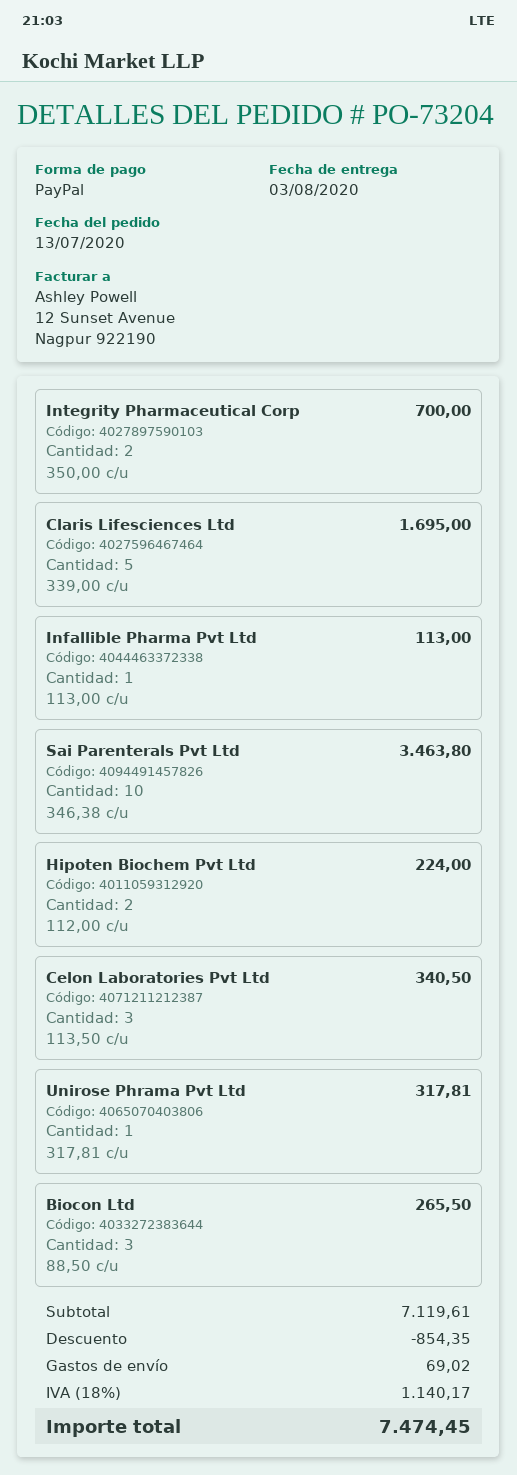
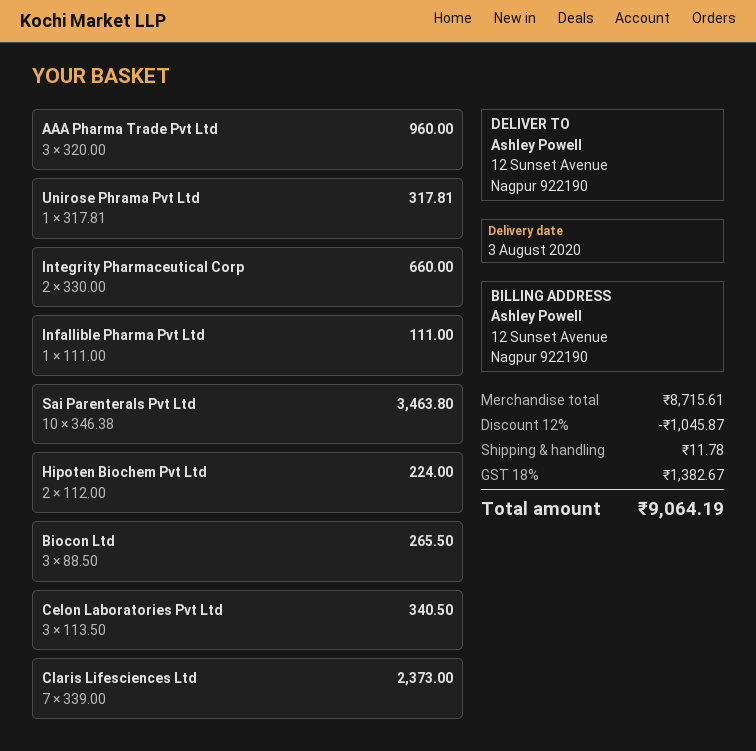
Integrity Pharmaceutical Corp: 2 x 350.00 = 700.00 -> 2 x 330.00 = 660.00
Claris Lifesciences Ltd: 5 x 339.00 = 1695.00 -> 7 x 339.00 = 2373.00
Infallible Pharma Pvt Ltd: 1 x 113.00 = 113.00 -> 1 x 111.00 = 111.00
AAA Pharma Trade Pvt Ltd: none -> 3 x 320.00 = 960.00
subtotal: 7119.61 -> 8715.61
discount: 854.35 -> 1045.87
shipping: 69.02 -> 11.78
tax: 18% = 1140.17 -> 18% = 1382.67
total: 7474.45 -> 9064.19

